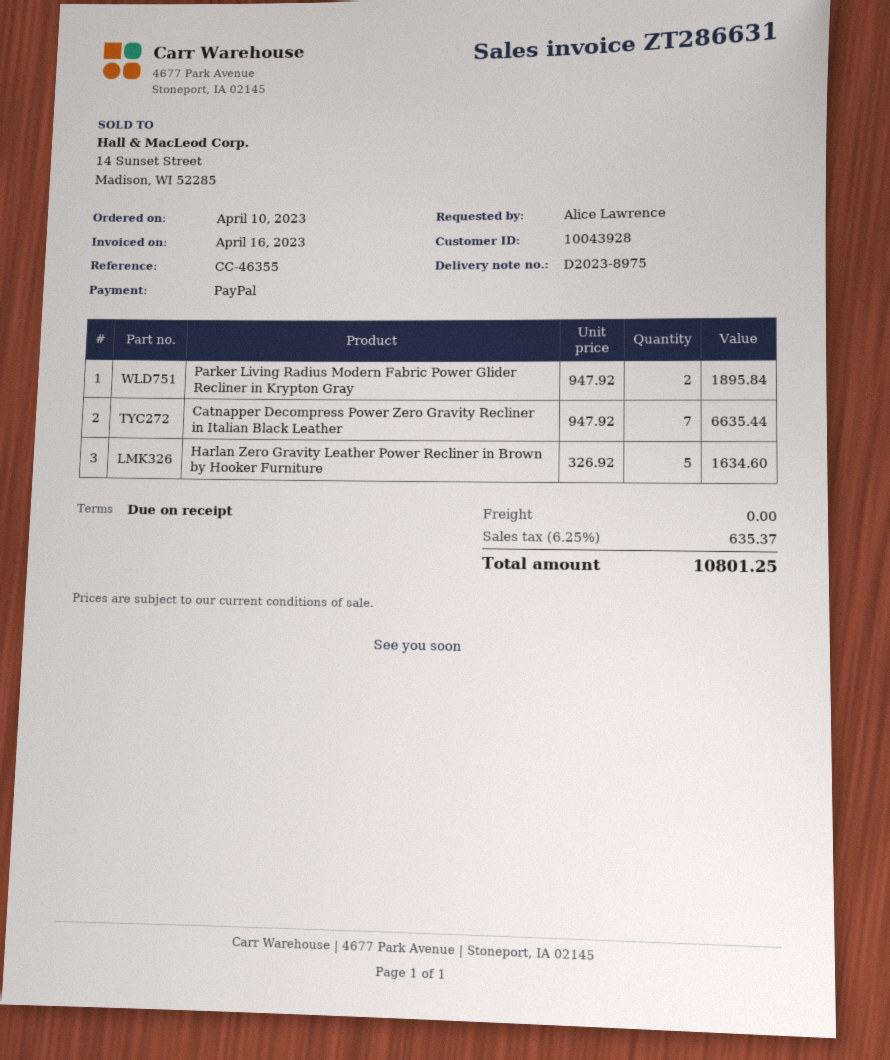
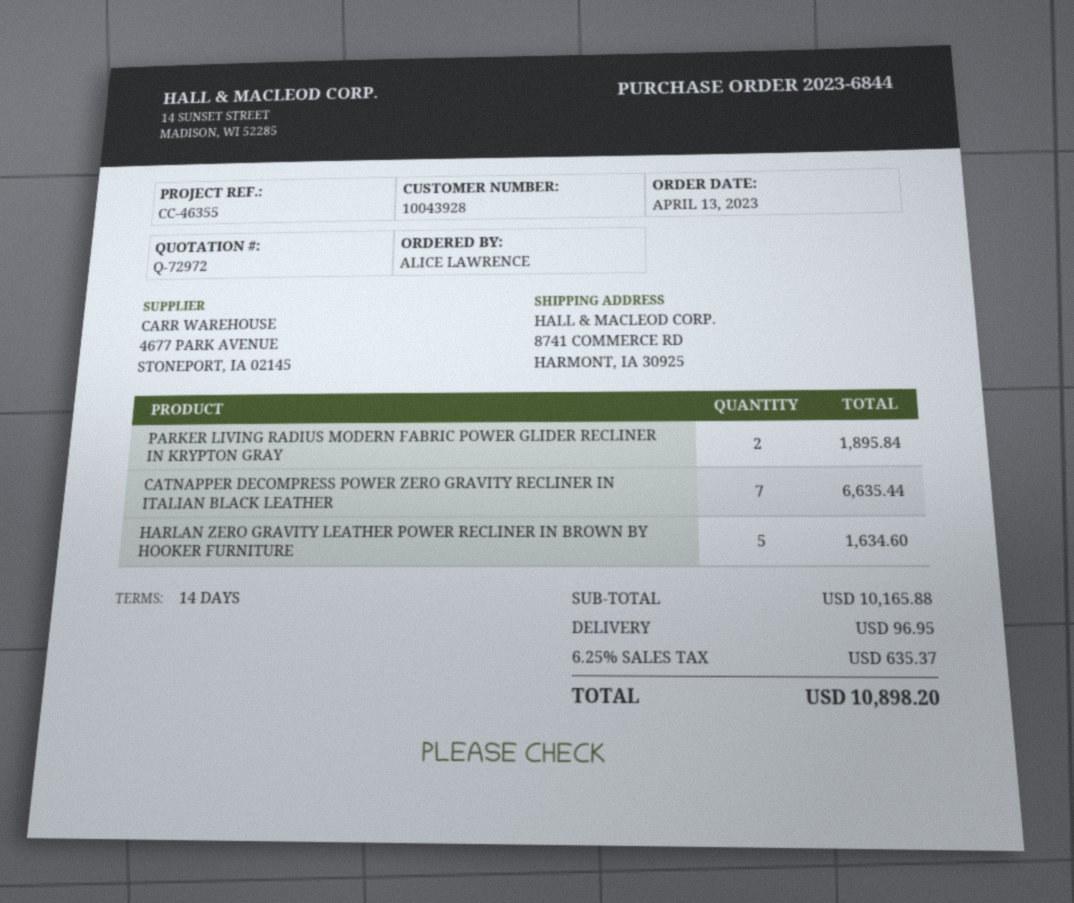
order date: 2023-04-10 -> 2023-04-13
payment terms: on receipt -> 14 days
shipping: 0.00 -> 96.95
total: 10801.25 -> 10898.20

